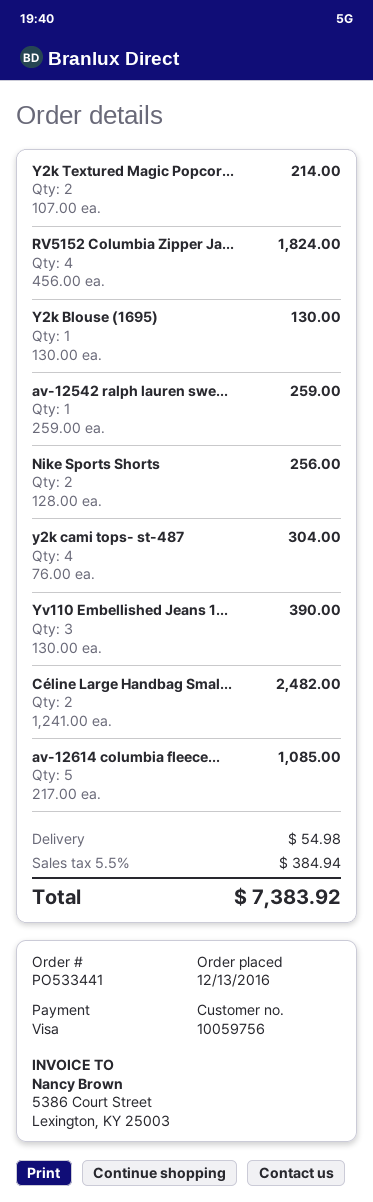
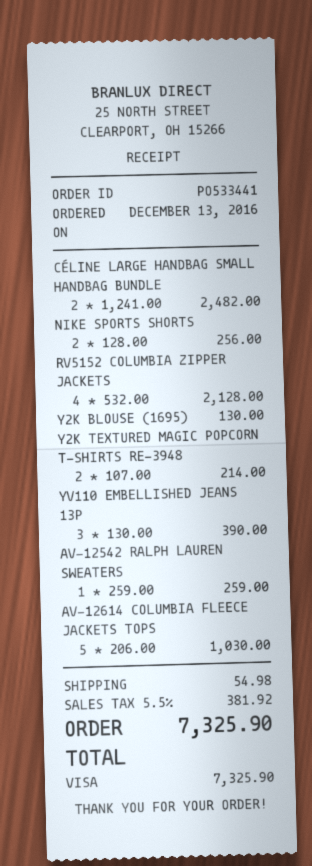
RV5152 Columbia Zipper Ja...: 4 x 456.00 = 1824.00 -> 4 x 532.00 = 2128.00
y2k cami tops- st-487: 4 x 76.00 = 304.00 -> none
av-12614 columbia fleece...: 5 x 217.00 = 1085.00 -> 5 x 206.00 = 1030.00
tax: 5.5% = 384.94 -> 5.5% = 381.92
total: 7383.92 -> 7325.90

